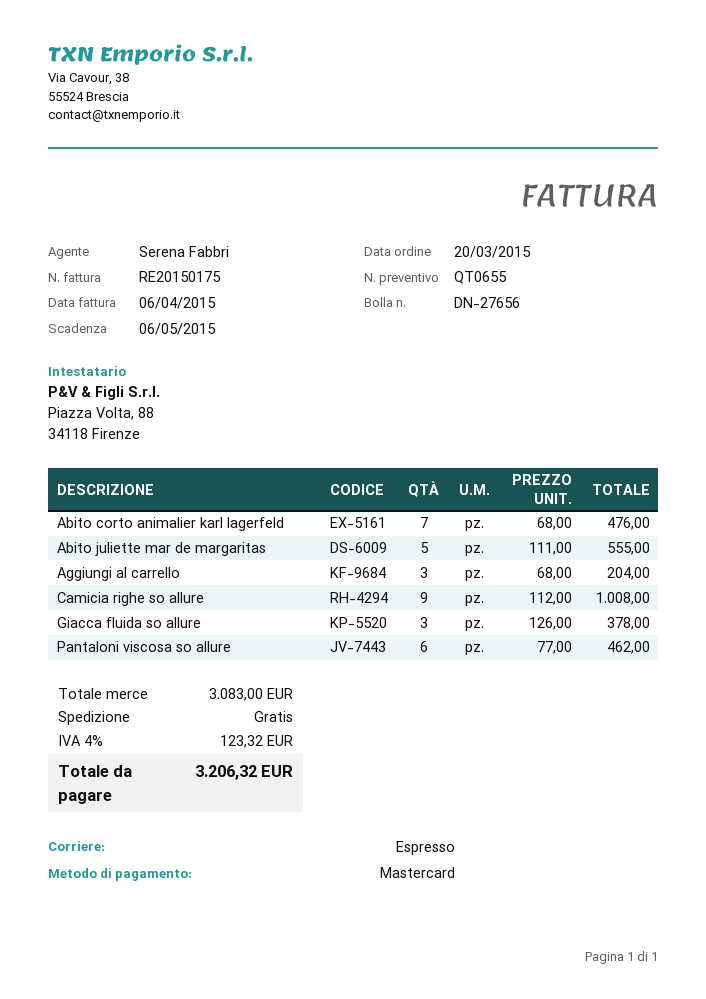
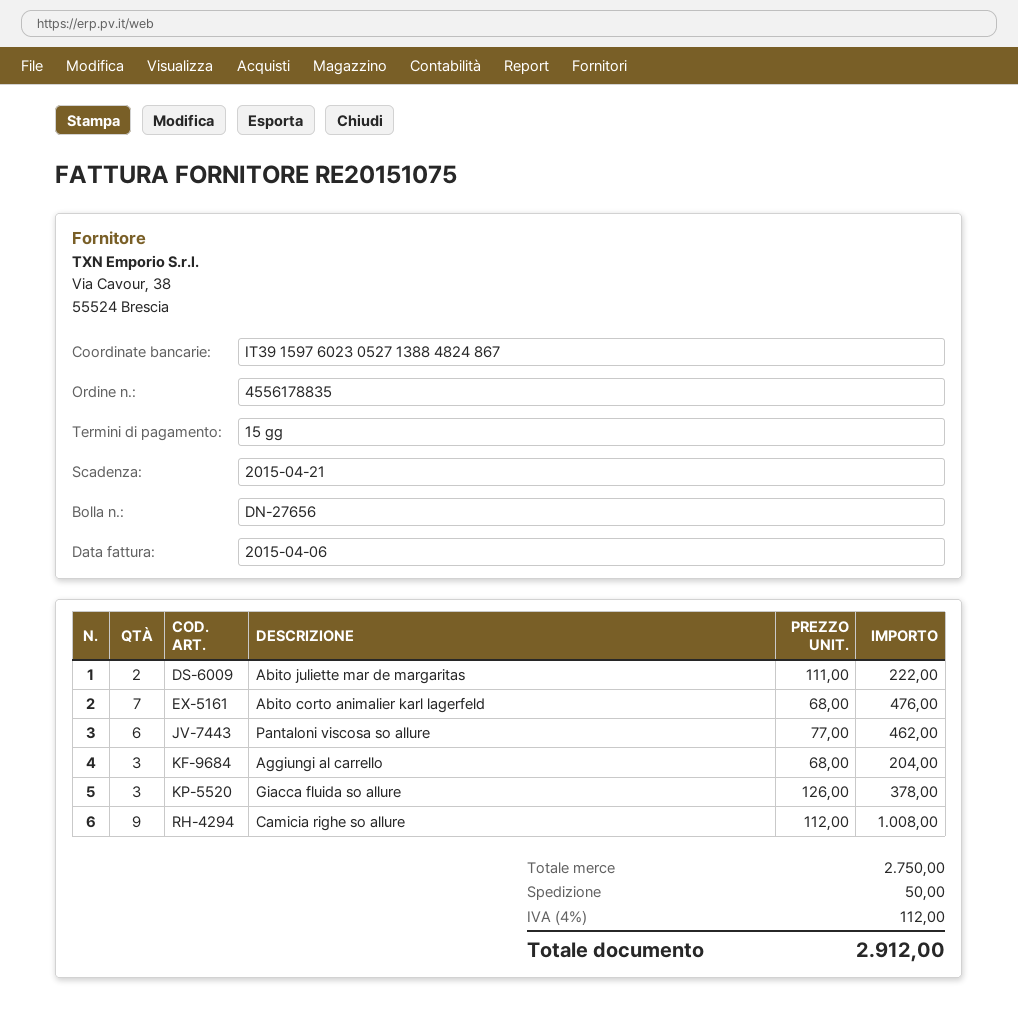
invoice number: RE20150175 -> RE20151075
due date: 2015-05-06 -> 2015-04-21
Abito juliette mar de margaritas: 5 x 111.00 = 555.00 -> 2 x 111.00 = 222.00
subtotal: 3083.00 -> 2750.00
shipping: 0.00 -> 50.00
tax: 4% = 123.32 -> 4% = 112.00
total: 3206.32 -> 2912.00

